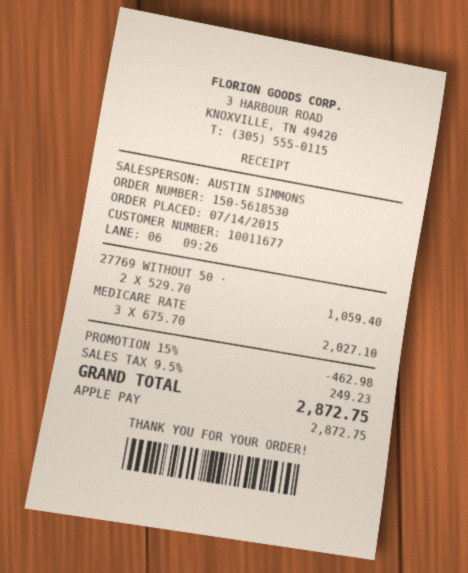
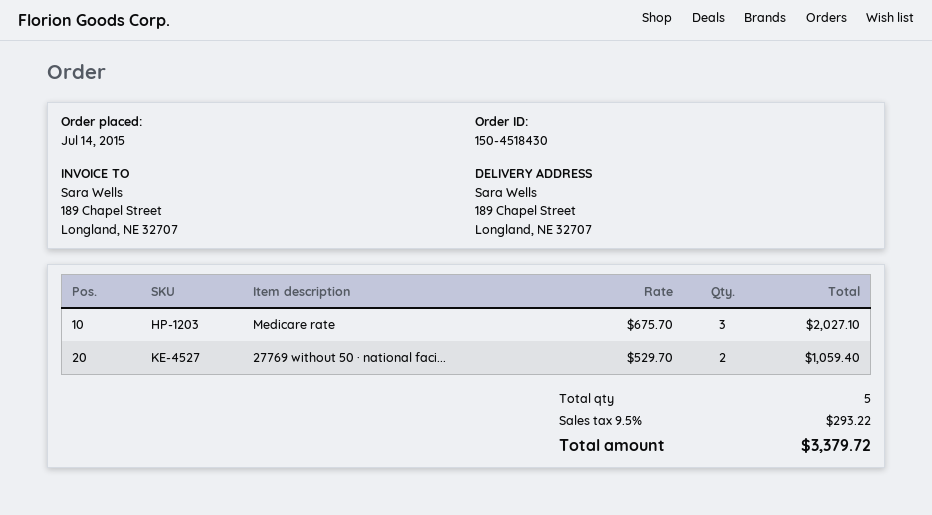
order number: 150-5618530 -> 150-4518430
discount: 15% = 462.98 -> none
tax: 9.5% = 249.23 -> 9.5% = 293.22
total: 2872.75 -> 3379.72

